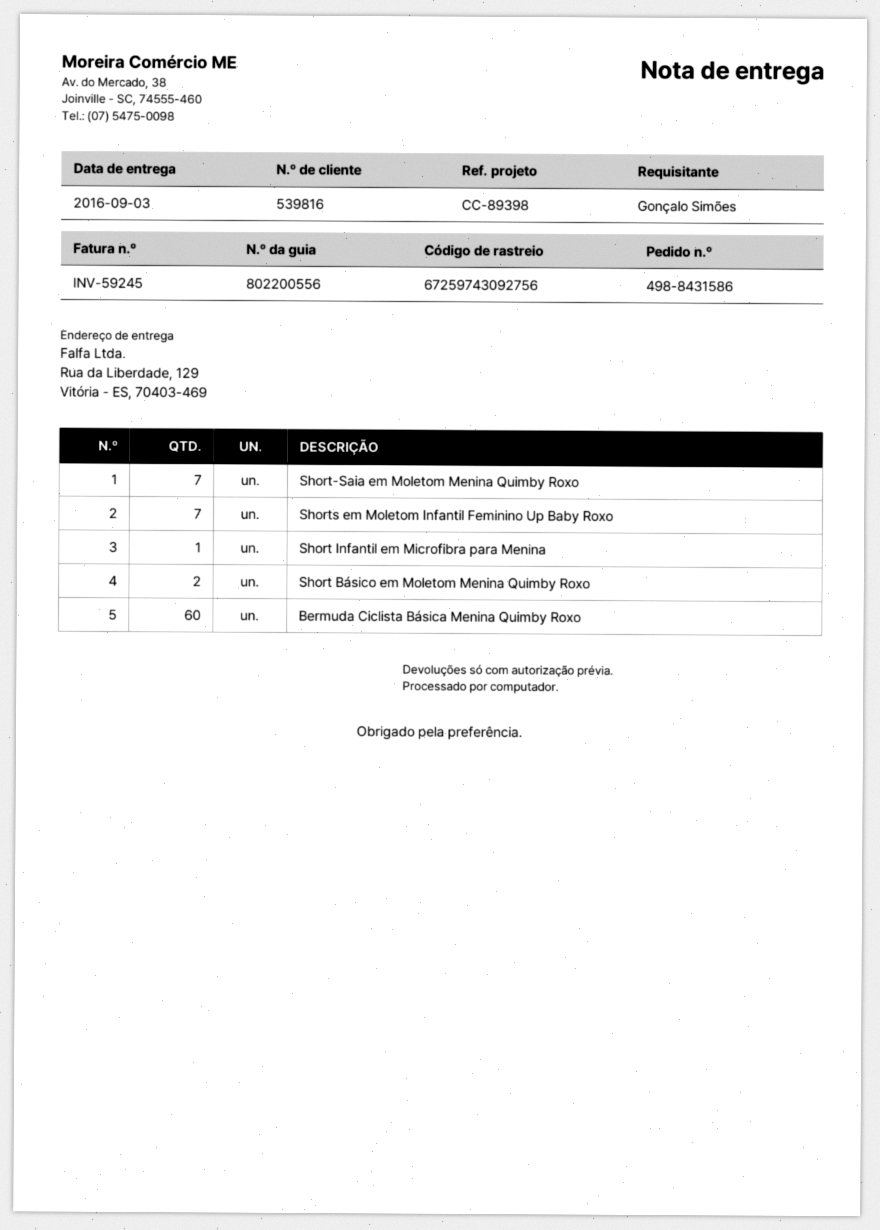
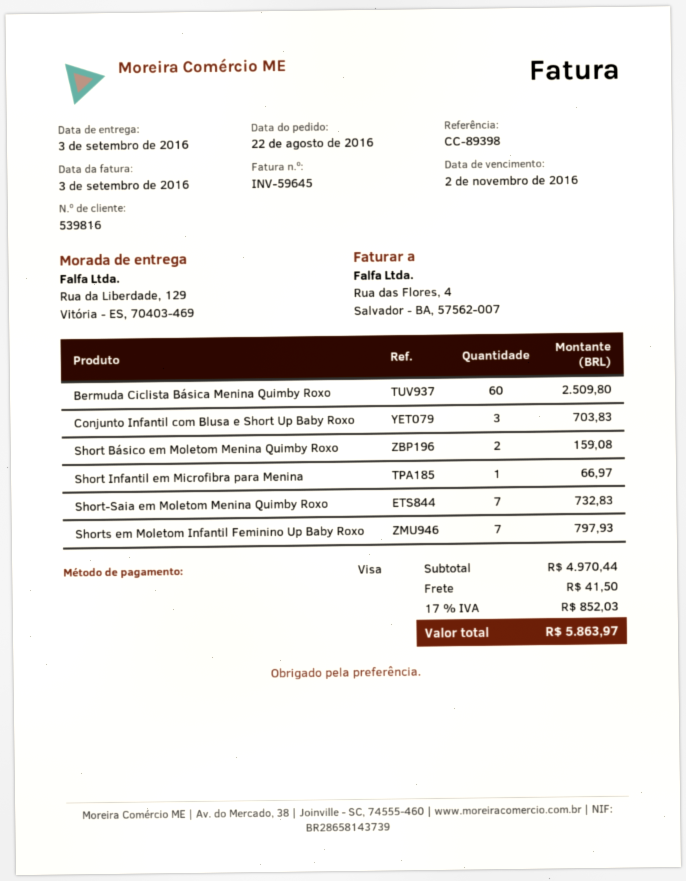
invoice number: INV-59245 -> INV-59645
Conjunto Infantil com Blusa e Short Up Baby Roxo: none -> 3

